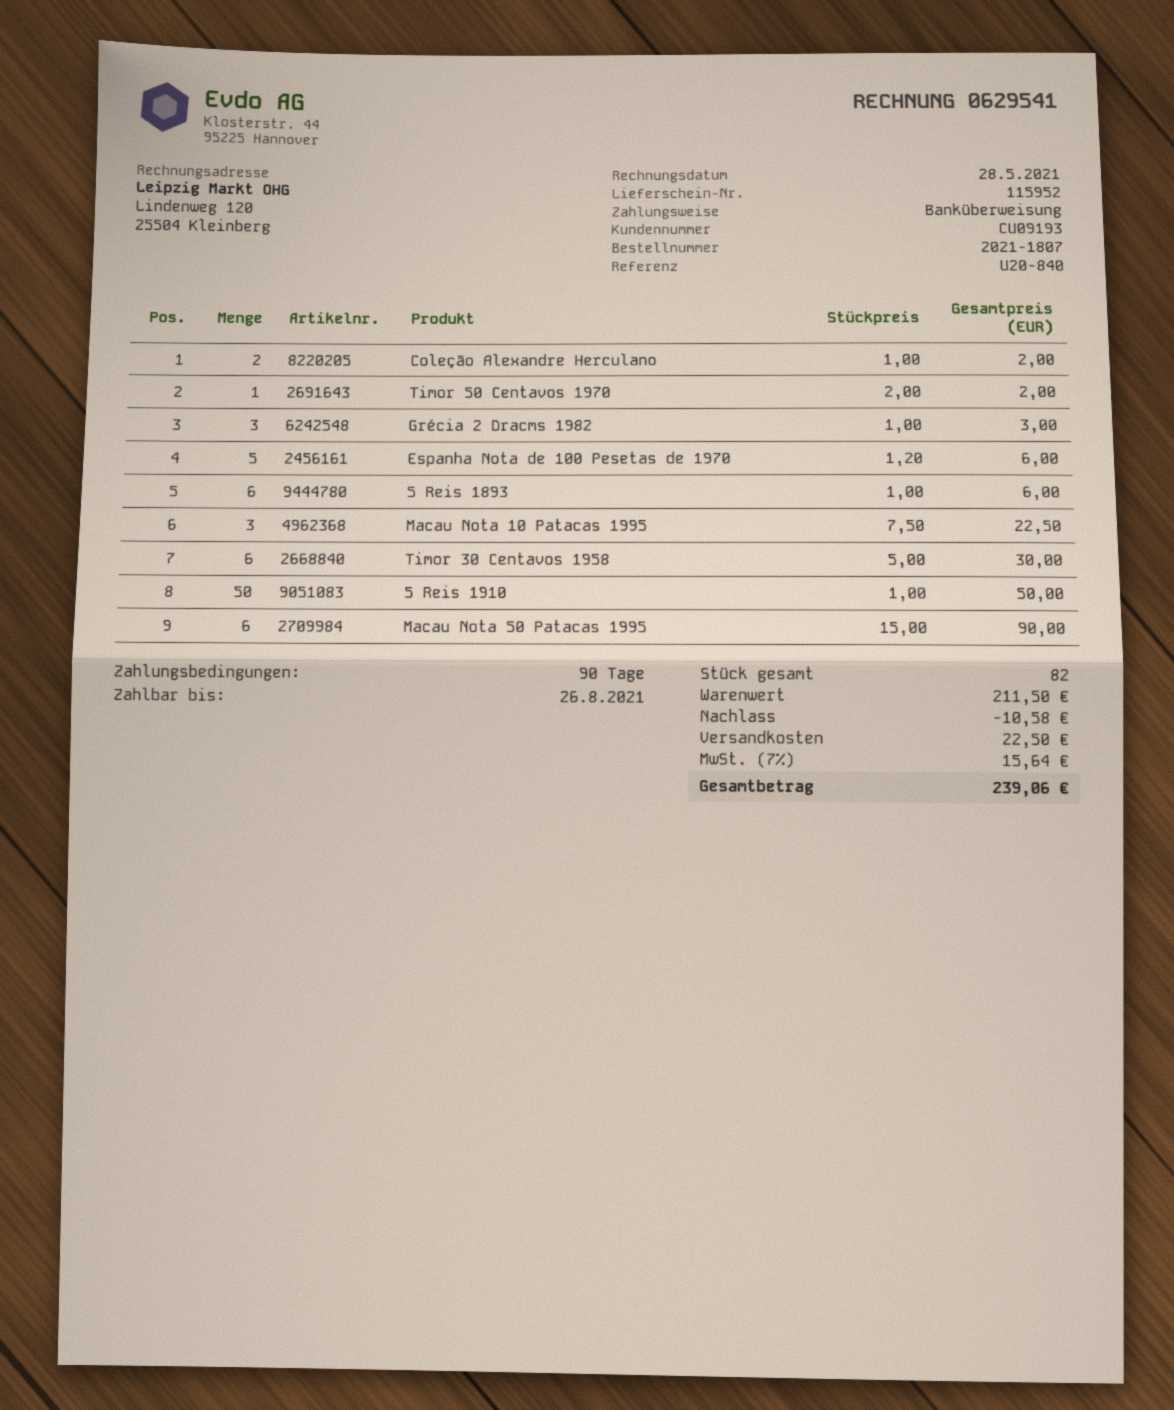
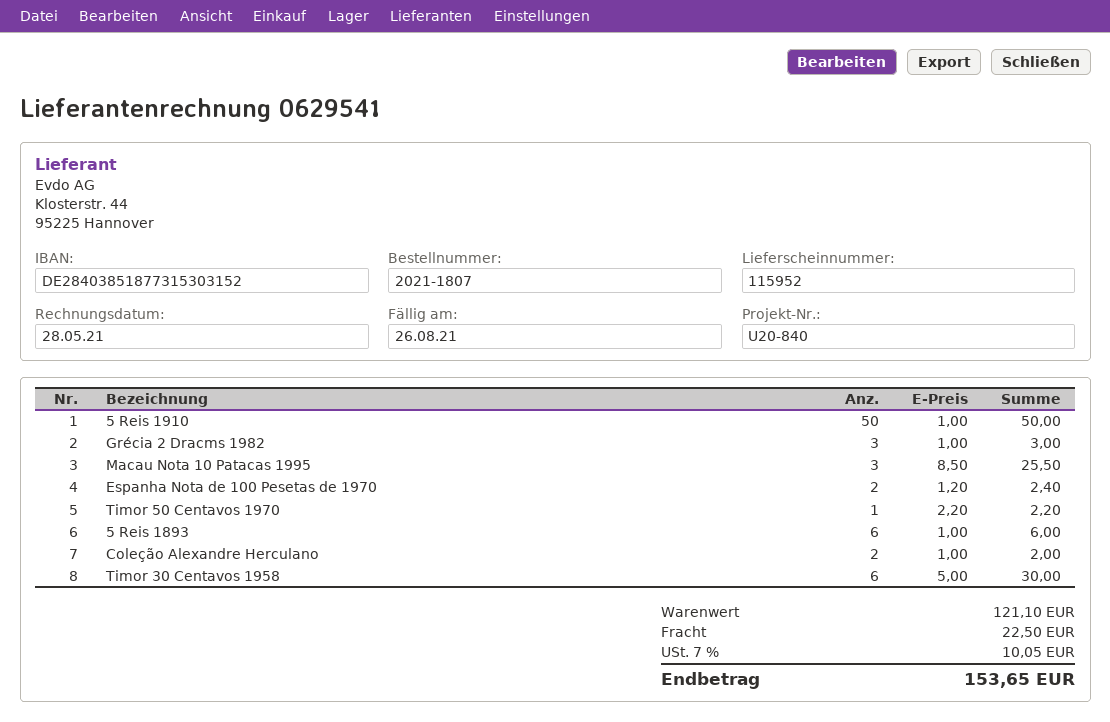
Timor 50 Centavos 1970: 1 x 2.00 = 2.00 -> 1 x 2.20 = 2.20
Espanha Nota de 100 Pesetas de 1970: 5 x 1.20 = 6.00 -> 2 x 1.20 = 2.40
Macau Nota 10 Patacas 1995: 3 x 7.50 = 22.50 -> 3 x 8.50 = 25.50
Macau Nota 50 Patacas 1995: 6 x 15.00 = 90.00 -> none
subtotal: 211.50 -> 121.10
discount: 10.58 -> none
tax: 7% = 15.64 -> 7% = 10.05
total: 239.06 -> 153.65

